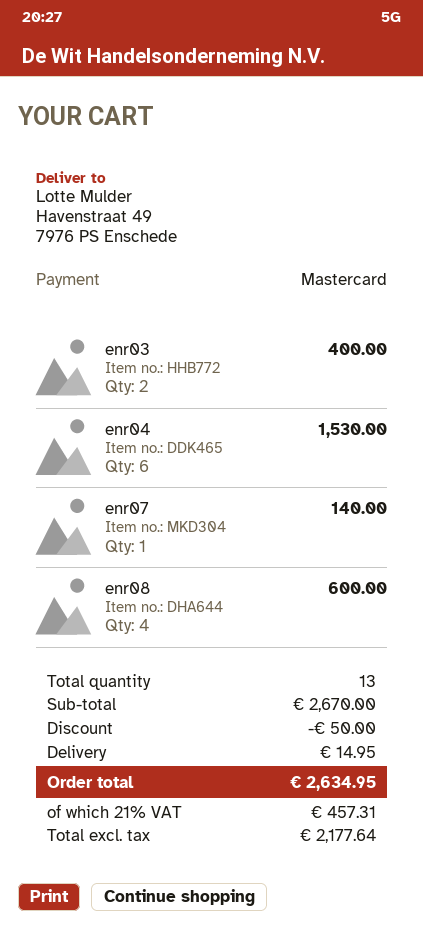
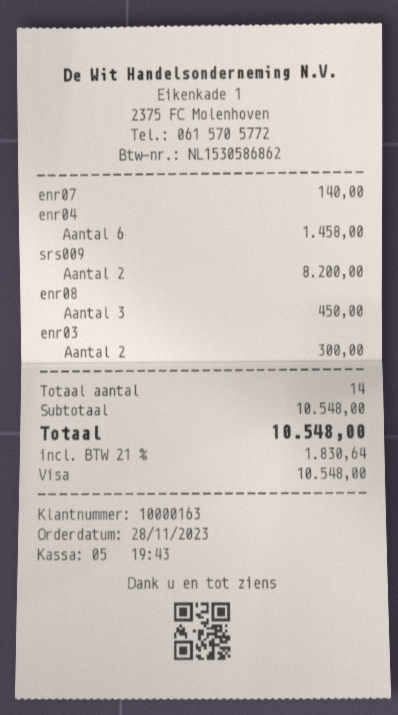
payment method: Mastercard -> Visa
enr03: 2 for 400.00 -> 2 for 300.00
enr04: 6 for 1530.00 -> 6 for 1458.00
enr08: 4 for 600.00 -> 3 for 450.00
srs009: none -> 2 for 8200.00
total quantity: 13 -> 14
subtotal: 2670.00 -> 10548.00
discount: 50.00 -> none
shipping: 14.95 -> none
tax: 21% = 457.31 -> 21% = 1830.64
total: 2634.95 -> 10548.00

